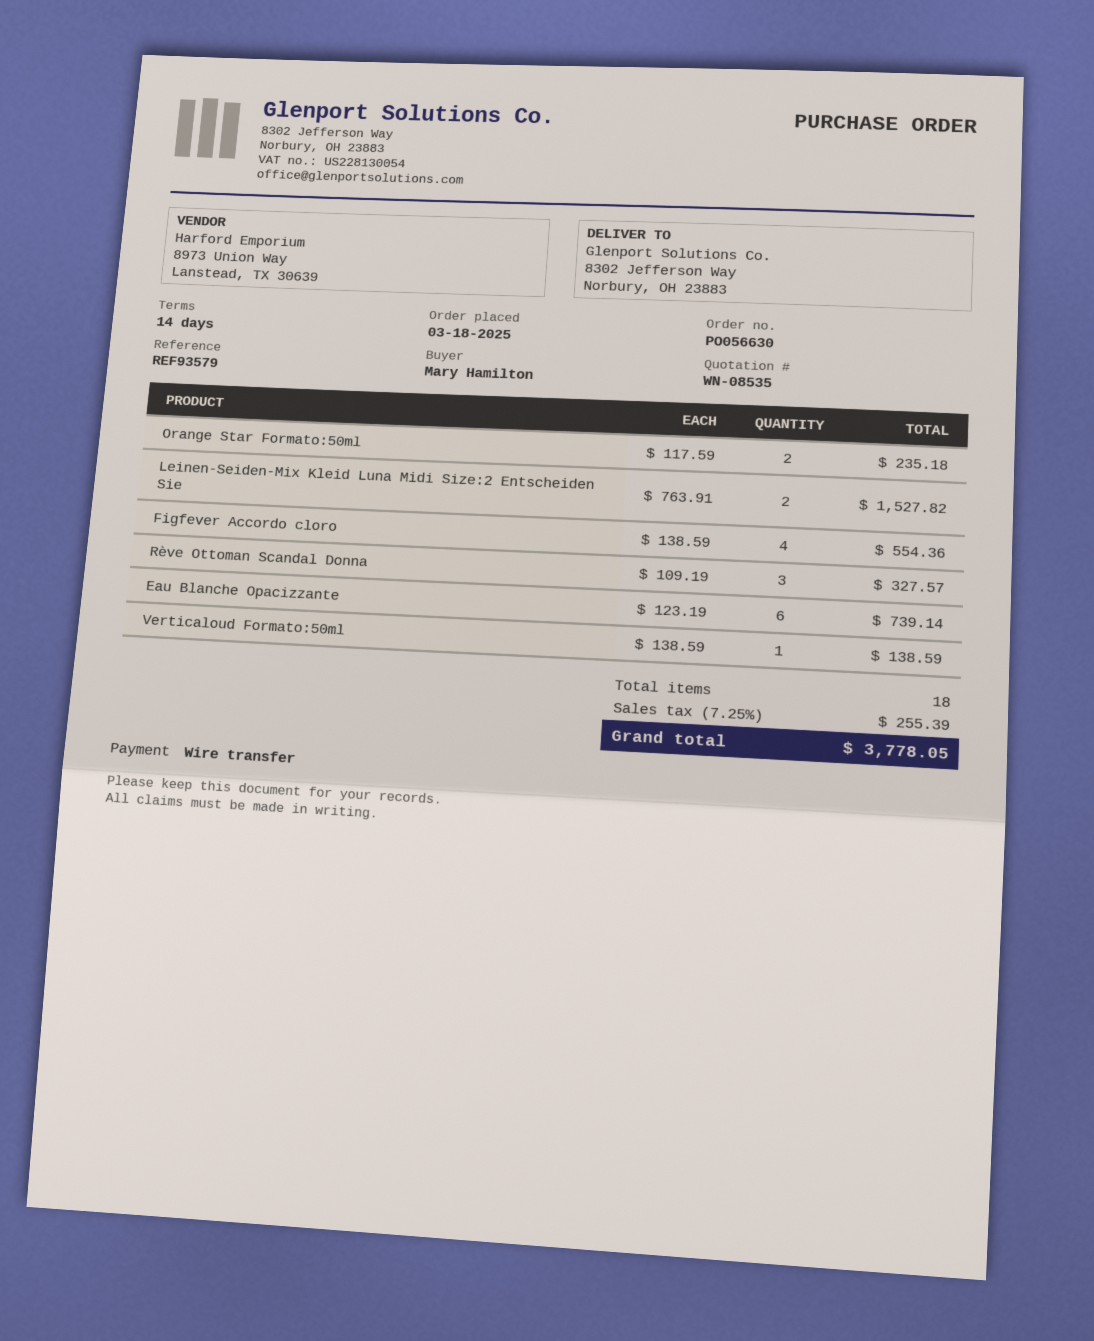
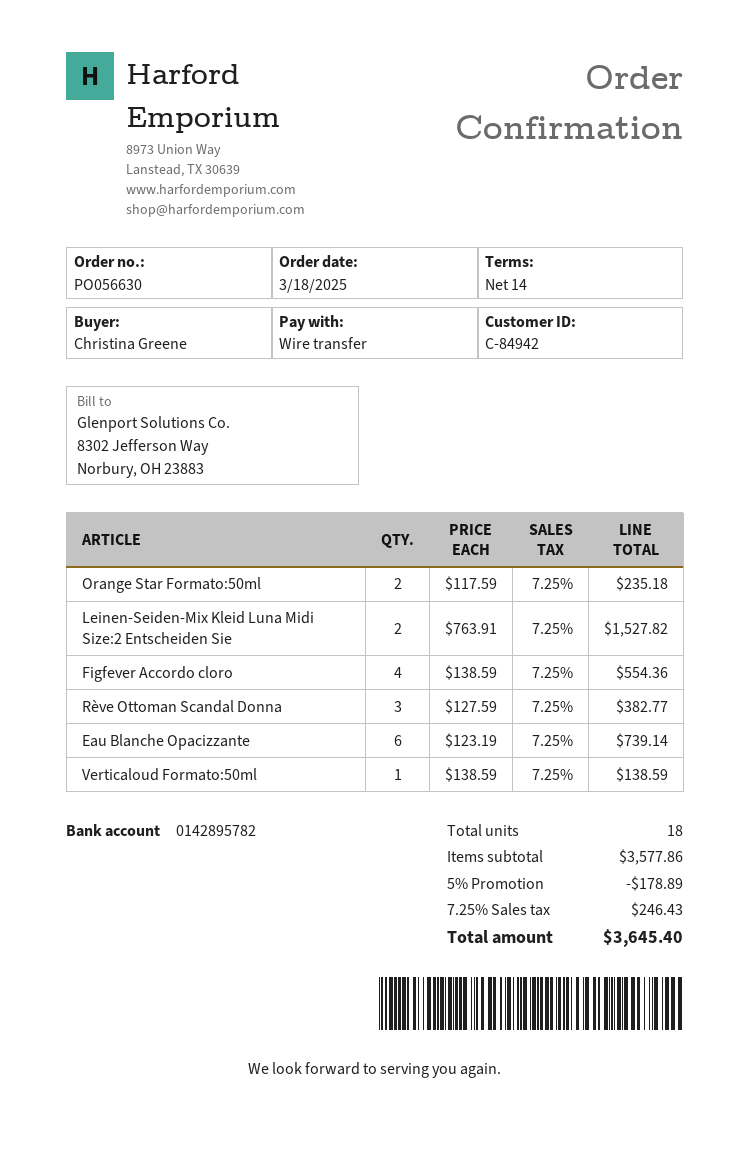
ordered by: Mary Hamilton -> Christina Greene
Rève Ottoman Scandal Donna: 3 x 109.19 = 327.57 -> 3 x 127.59 = 382.77
discount: none -> 5% = 178.89
tax: 7.25% = 255.39 -> 7.25% = 246.43
total: 3778.05 -> 3645.40

